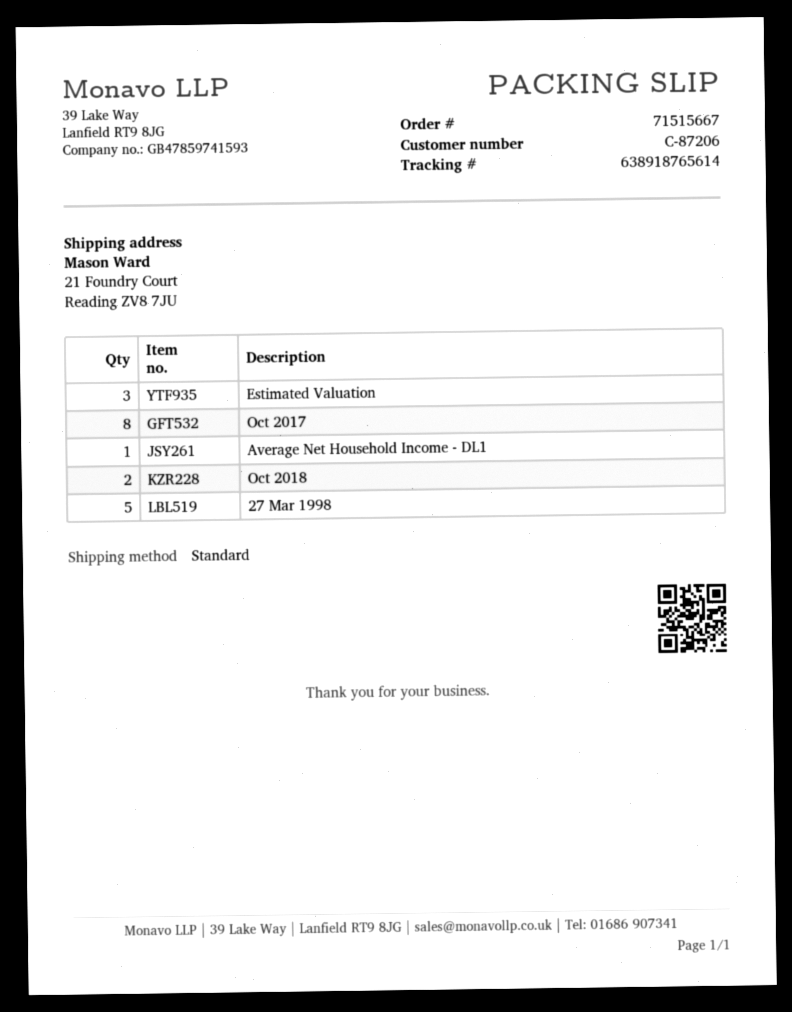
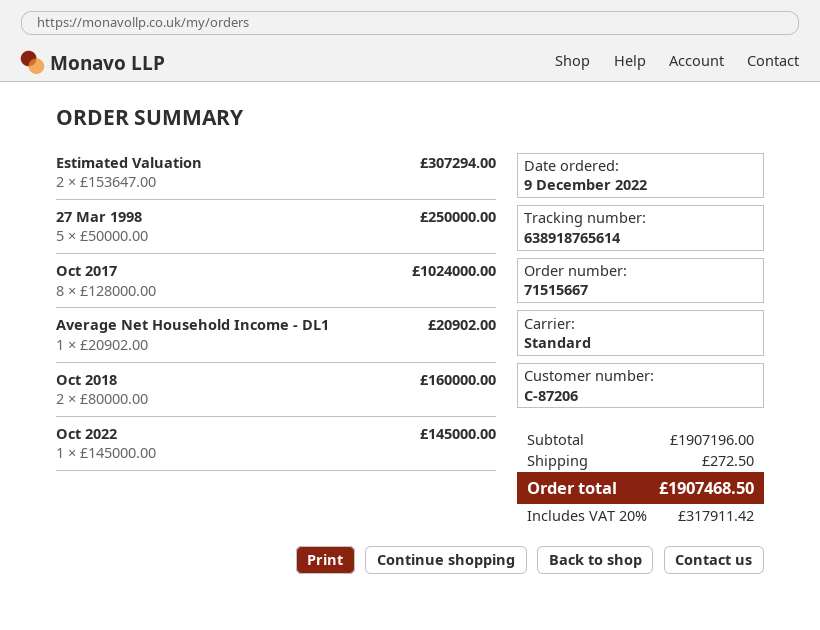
Estimated Valuation: 3 -> 2
Oct 2022: none -> 1

